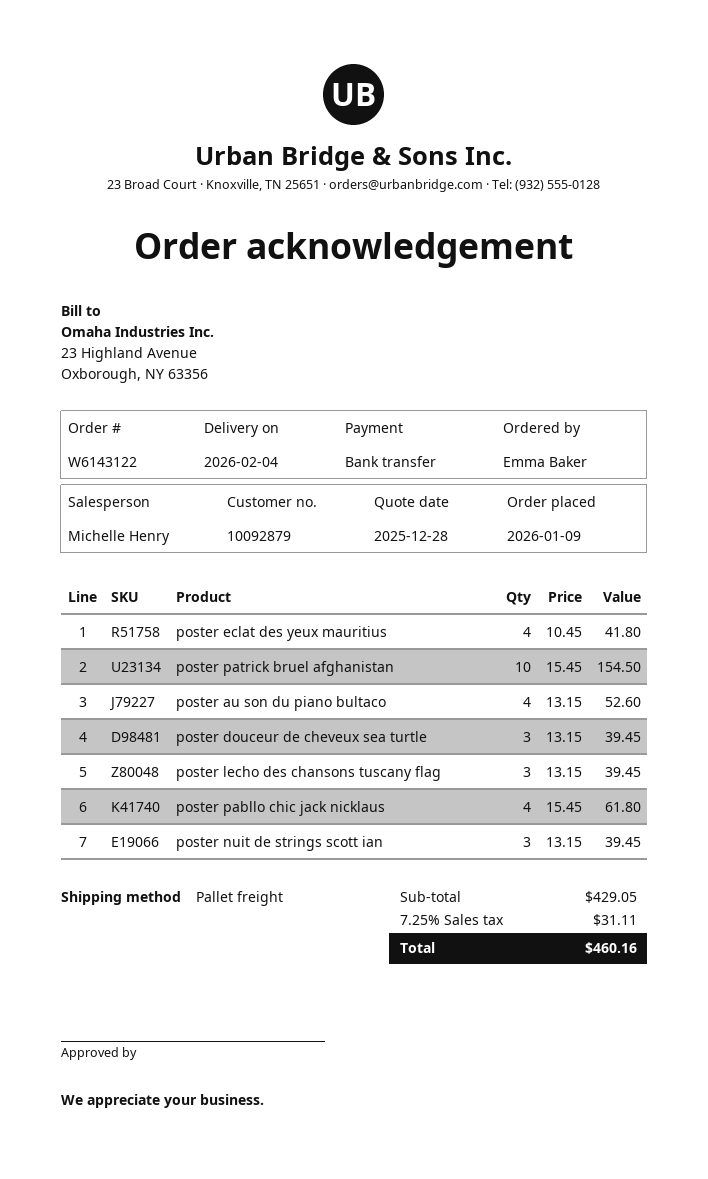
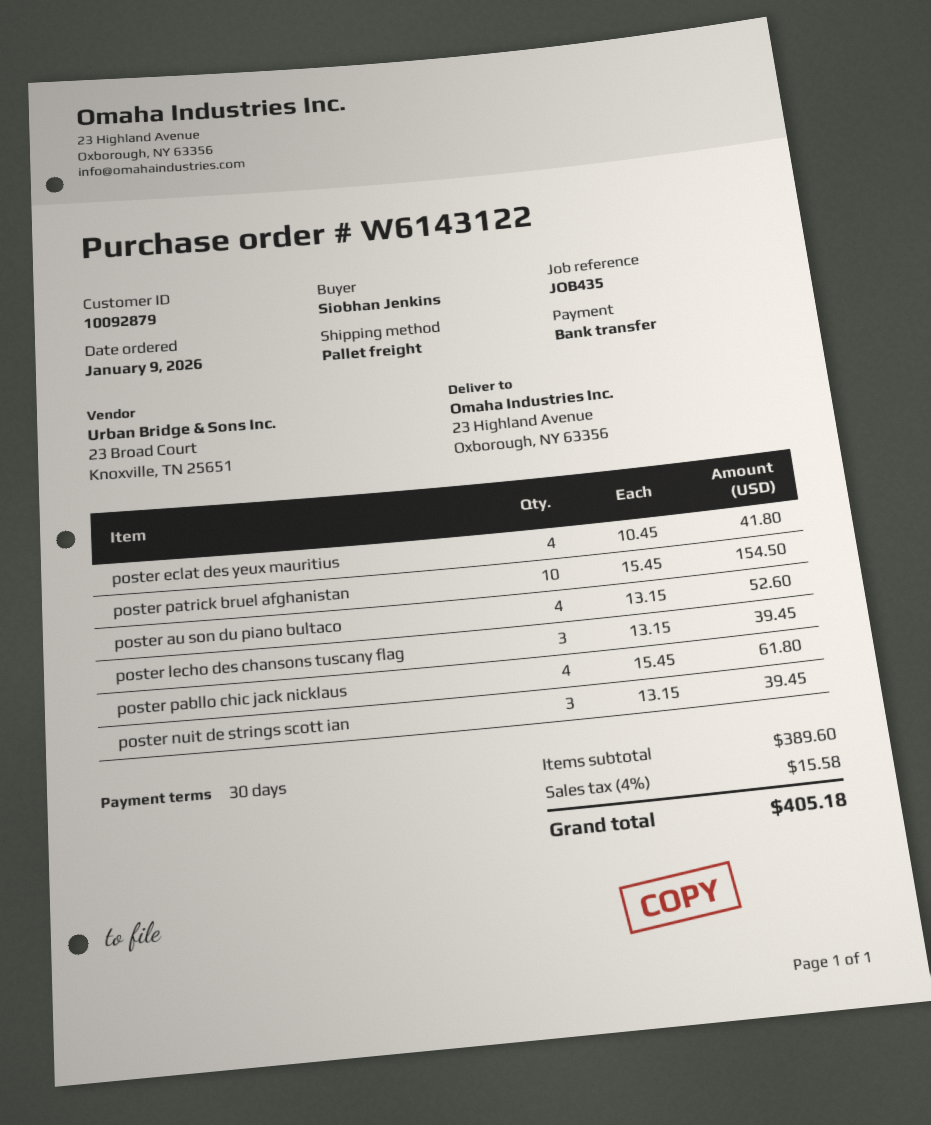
ordered by: Emma Baker -> Siobhan Jenkins
poster douceur de cheveux sea turtle: 3 x 13.15 = 39.45 -> none
subtotal: 429.05 -> 389.60
tax: 7.25% = 31.11 -> 4% = 15.58
total: 460.16 -> 405.18

